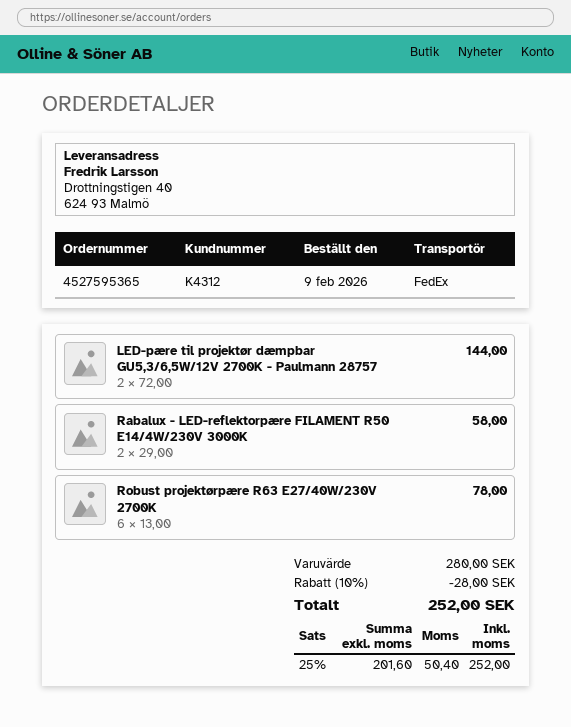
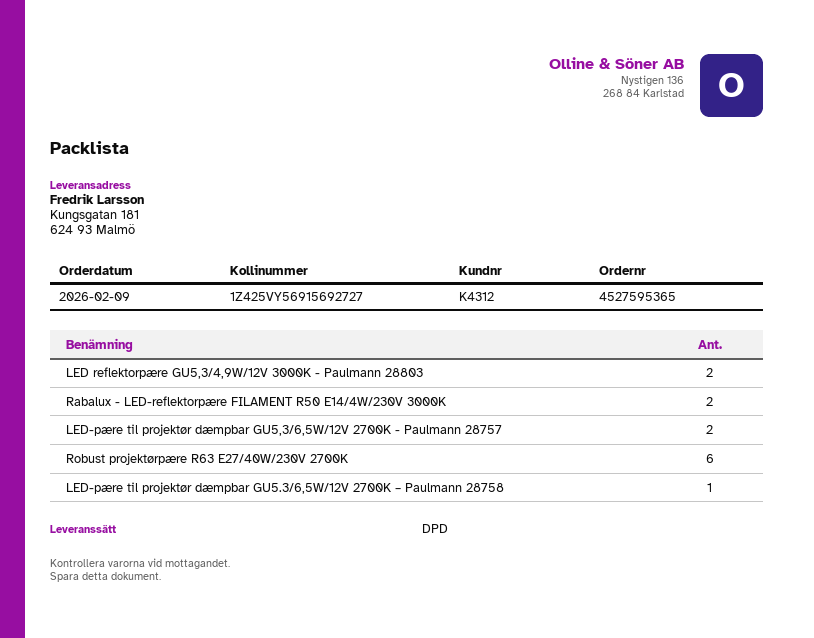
shipping method: FedEx -> DPD
ship to: Drottningstigen 40, 624 93 Malmö -> Kungsgatan 181, 624 93 Malmö
LED reflektorpære GU5,3/4,9W/12V 3000K - Paulmann 28803: none -> 2
LED-pære til projektør dæmpbar GU5.3/6,5W/12V 2700K – Paulmann 28758: none -> 1

